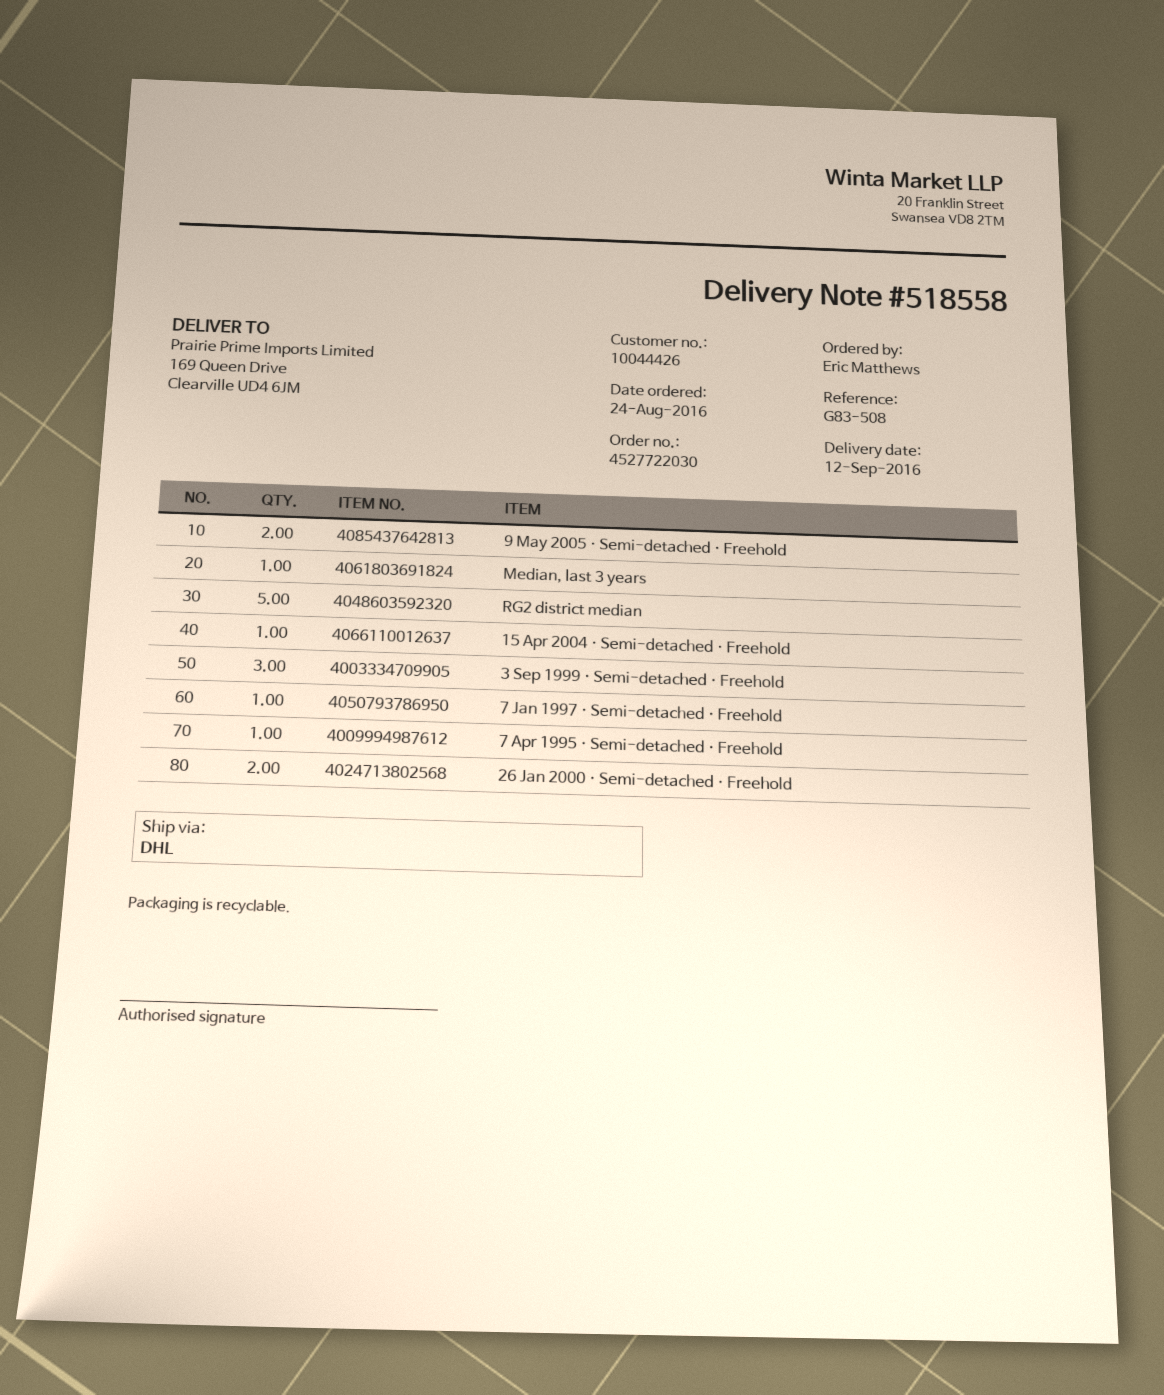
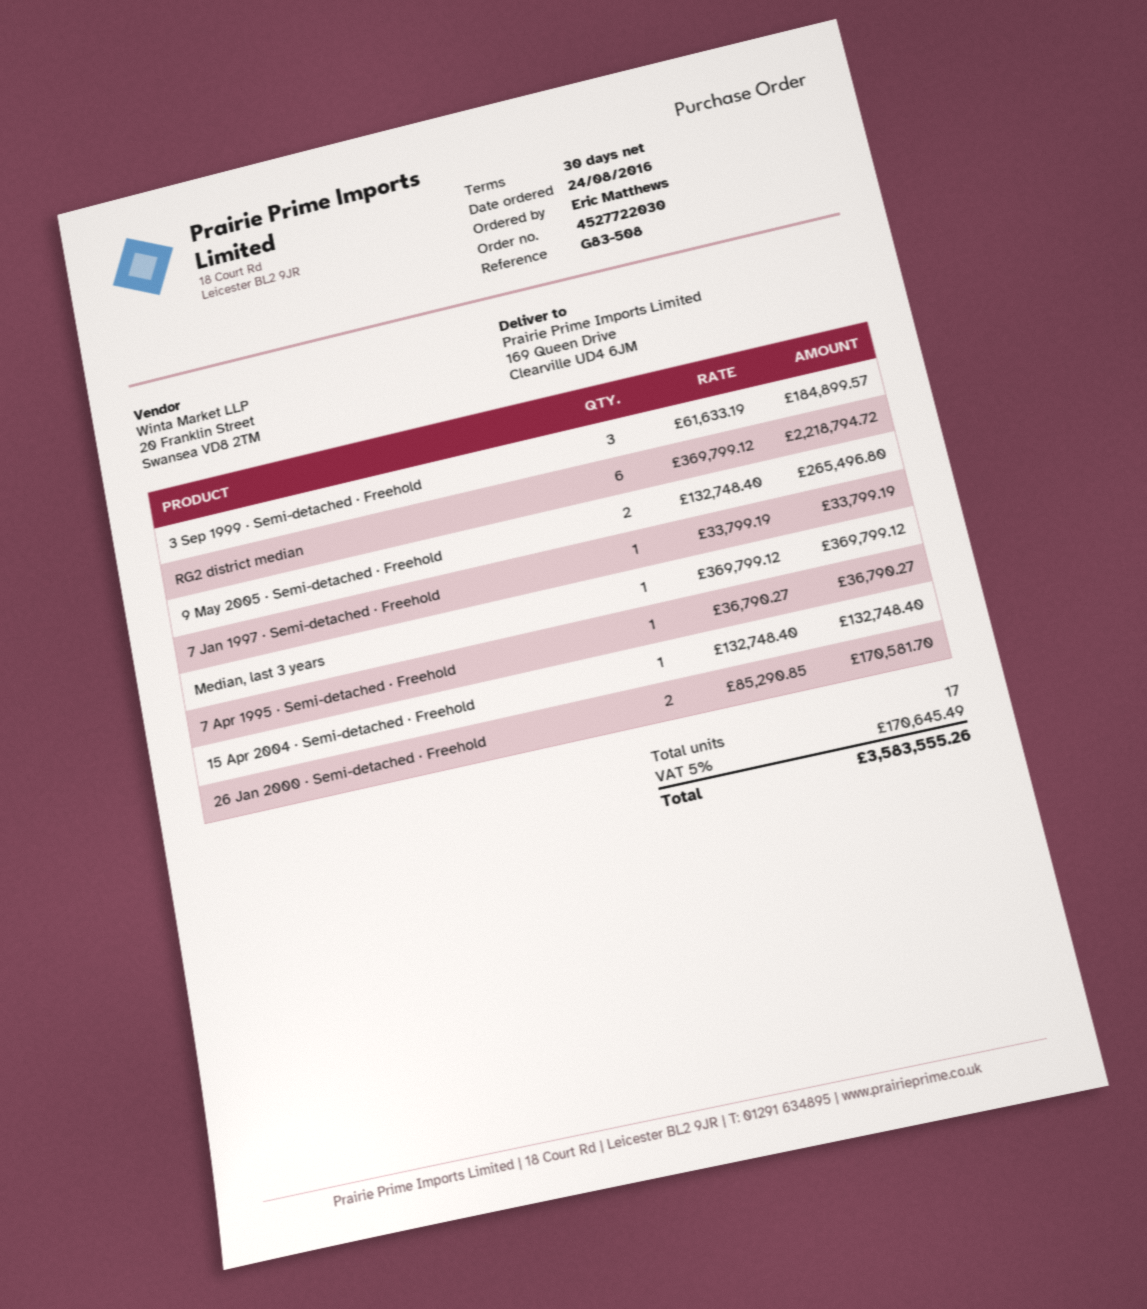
RG2 district median: 5 -> 6

